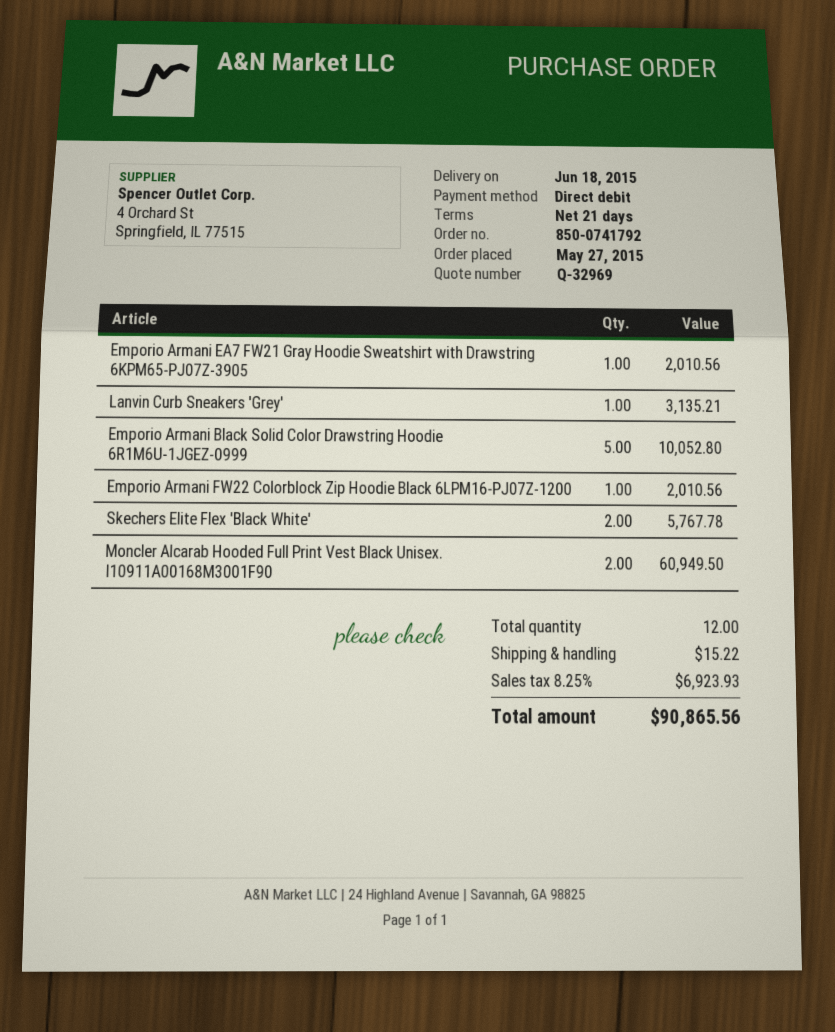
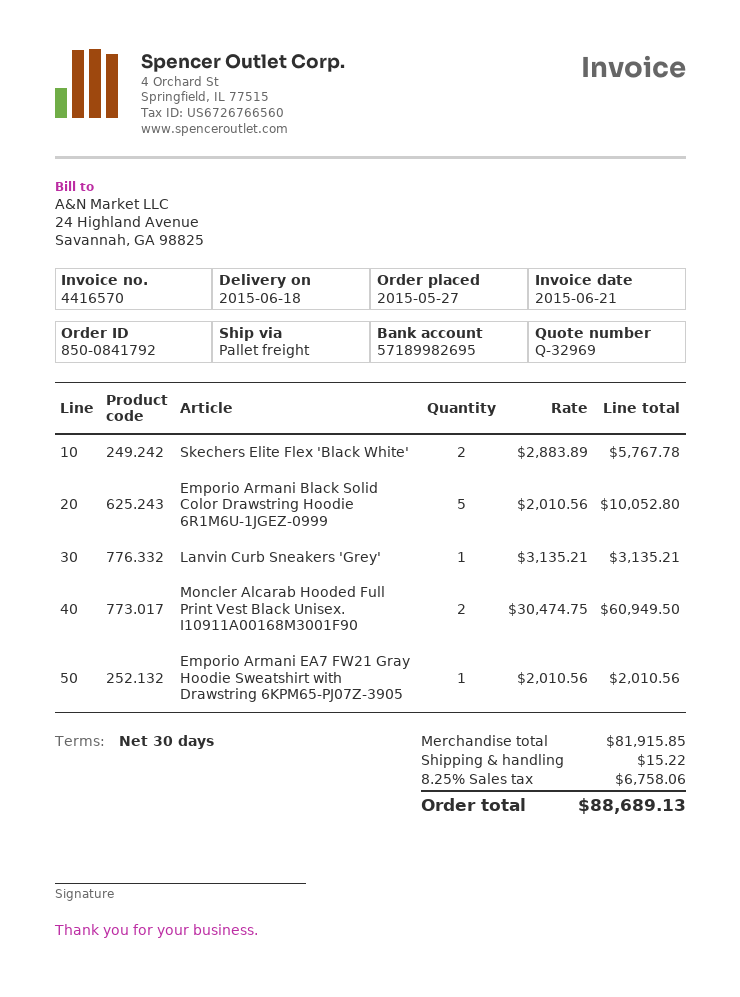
order number: 850-0741792 -> 850-0841792
payment terms: 21 days -> 30 days
Emporio Armani FW22 Colorblock Zip Hoodie Black 6LPM16-PJ07Z-1200: 1 for 2010.56 -> none
tax: 8.25% = 6923.93 -> 8.25% = 6758.06
total: 90865.56 -> 88689.13

